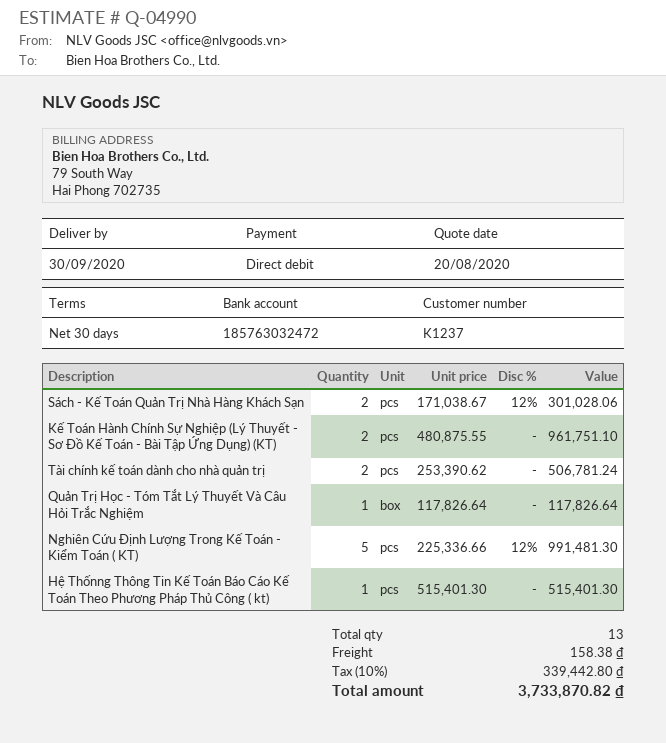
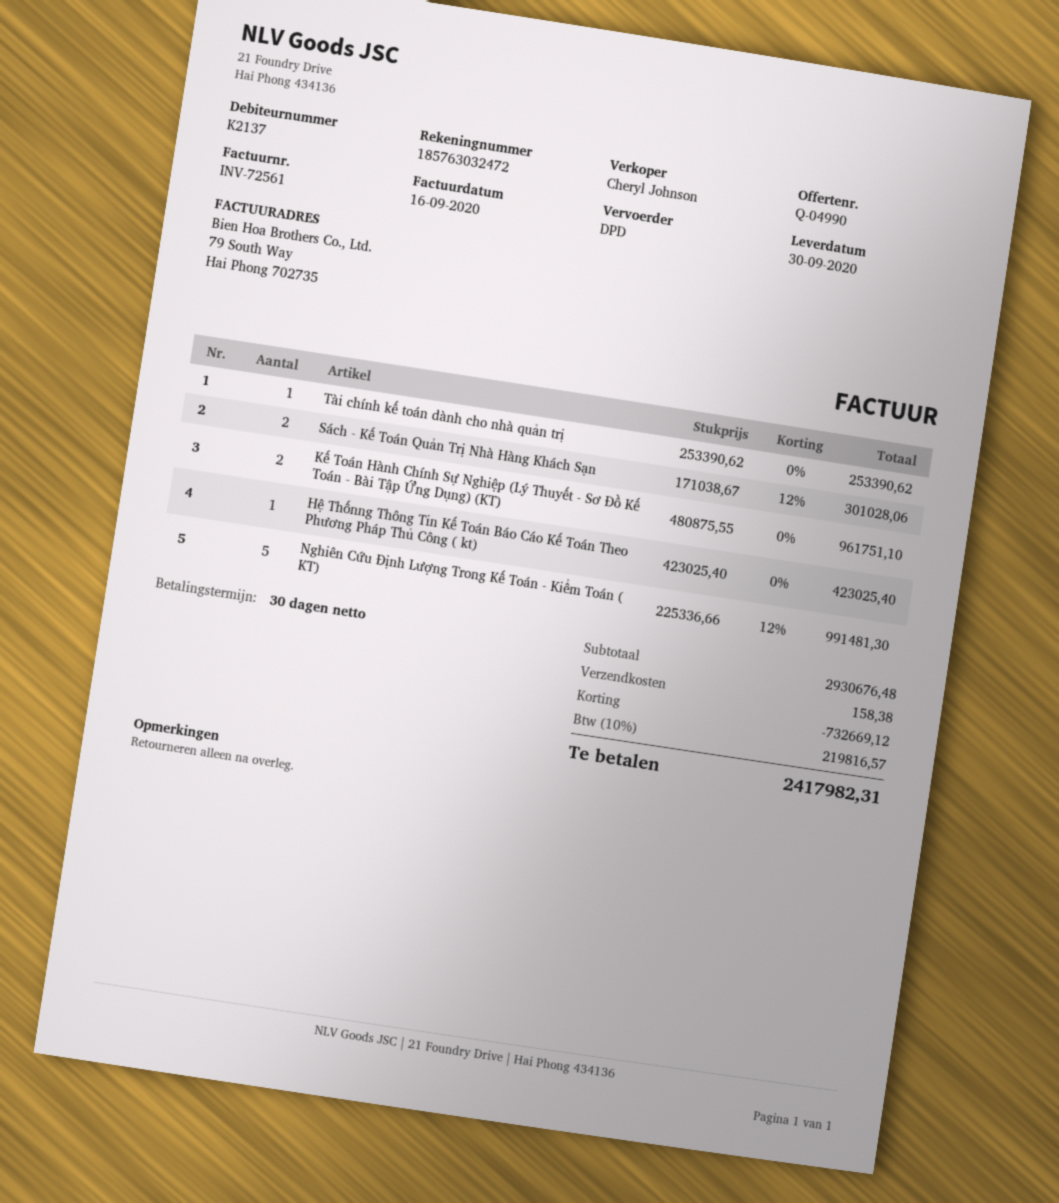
customer number: K1237 -> K2137
Tài chính kế toán dành cho nhà quản trị: 2 x 253390.62 = 506781.24 -> 1 x 253390.62 = 253390.62
Quản Trị Học - Tóm Tắt Lý Thuyết Và Câu Hỏi Trắc Nghiệm: 1 x 117826.64 = 117826.64 -> none
Hệ Thốnng Thông Tin Kế Toán Báo Cáo Kế Toán Theo Phương Pháp Thủ Công ( kt): 1 x 515401.30 = 515401.30 -> 1 x 423025.40 = 423025.40
discount: none -> 732669.12
tax: 10% = 339442.80 -> 10% = 219816.57
total: 3733870.82 -> 2417982.31

